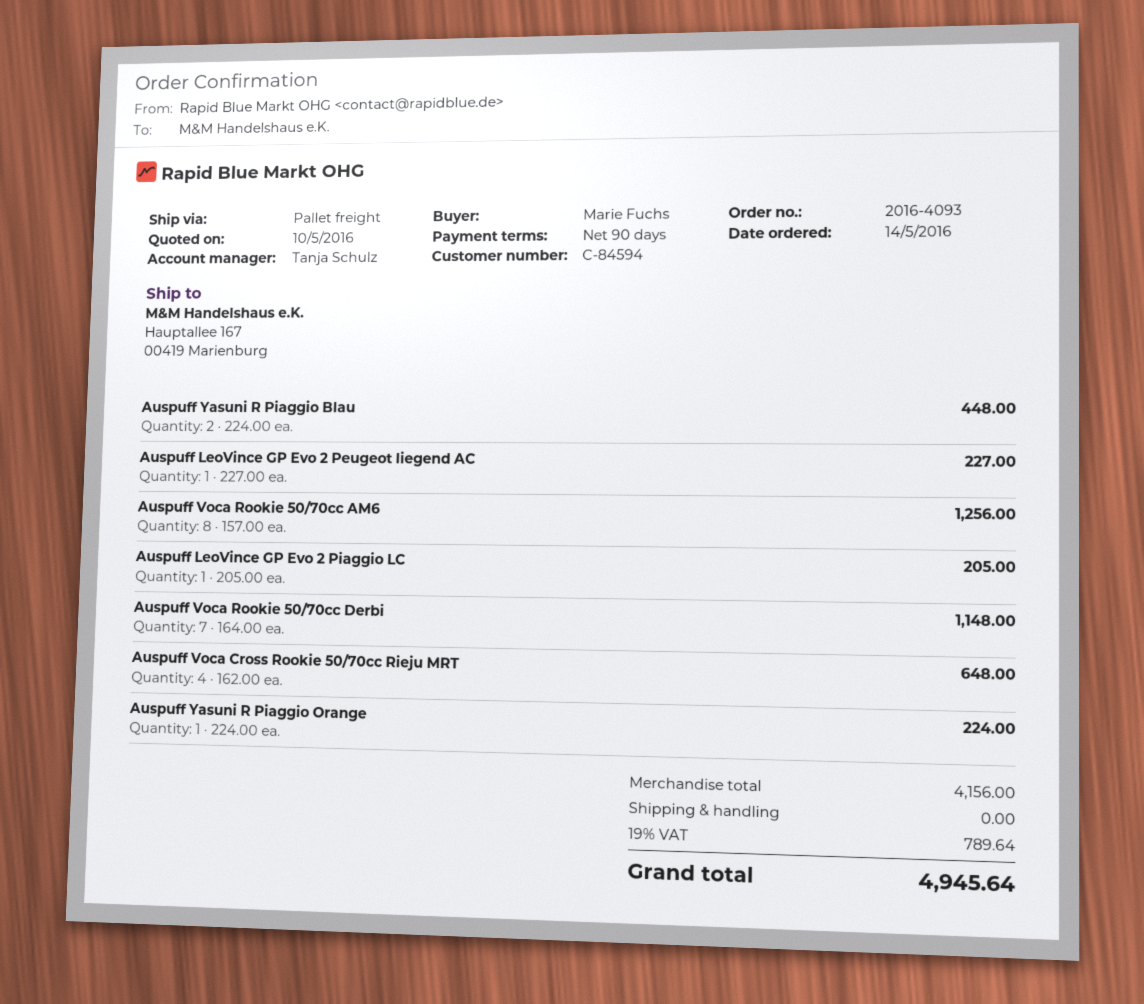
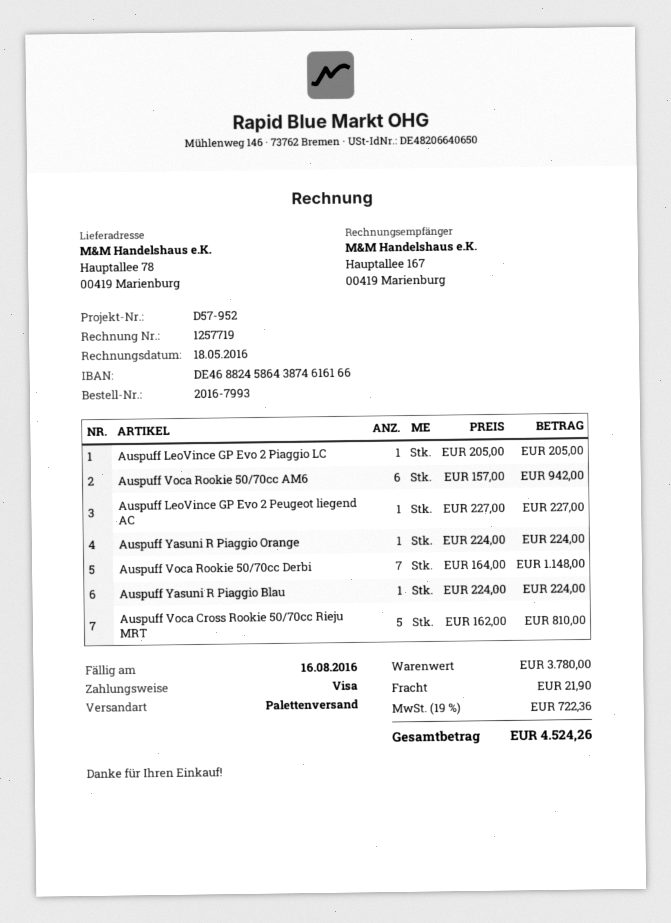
order number: 2016-4093 -> 2016-7993
ship to: Hauptallee 167, 00419 Marienburg -> Hauptallee 78, 00419 Marienburg
Auspuff Yasuni R Piaggio Blau: 2 x 224.00 = 448.00 -> 1 x 224.00 = 224.00
Auspuff Voca Rookie 50/70cc AM6: 8 x 157.00 = 1256.00 -> 6 x 157.00 = 942.00
Auspuff Voca Cross Rookie 50/70cc Rieju MRT: 4 x 162.00 = 648.00 -> 5 x 162.00 = 810.00
subtotal: 4156.00 -> 3780.00
shipping: 0.00 -> 21.90
tax: 19% = 789.64 -> 19% = 722.36
total: 4945.64 -> 4524.26

